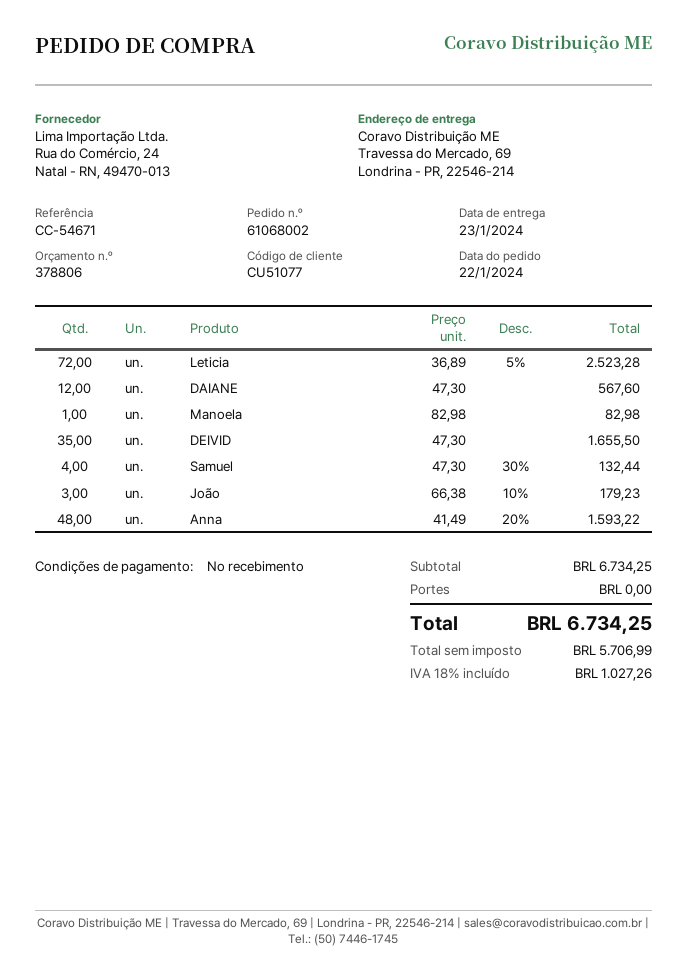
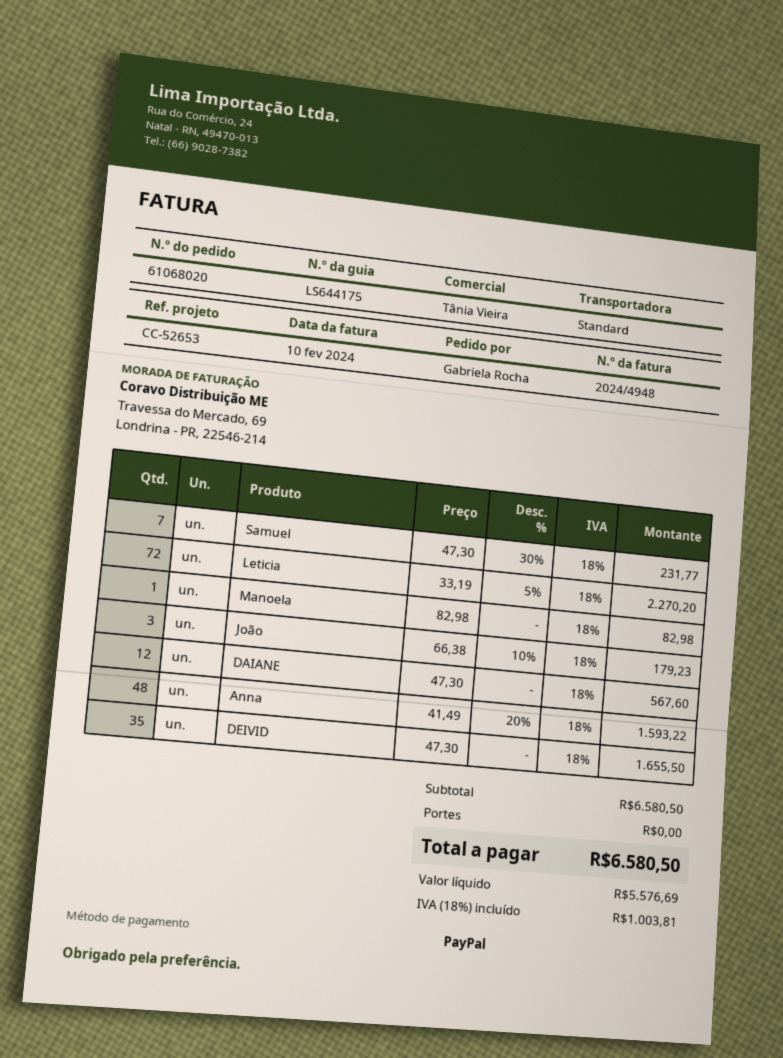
order number: 61068002 -> 61068020
reference: CC-54671 -> CC-52653
Leticia: 72 x 36.89 - 5% = 2523.28 -> 72 x 33.19 - 5% = 2270.20
Samuel: 4 x 47.30 - 30% = 132.44 -> 7 x 47.30 - 30% = 231.77
subtotal: 6734.25 -> 6580.50
net: 5706.99 -> 5576.69
tax: 18% = 1027.26 -> 18% = 1003.81
total: 6734.25 -> 6580.50

